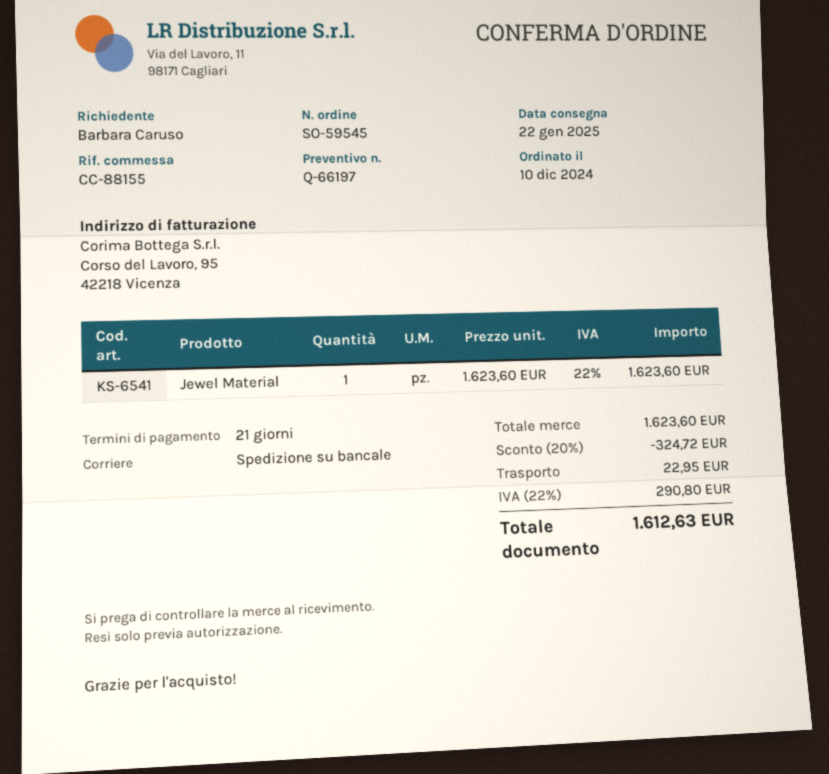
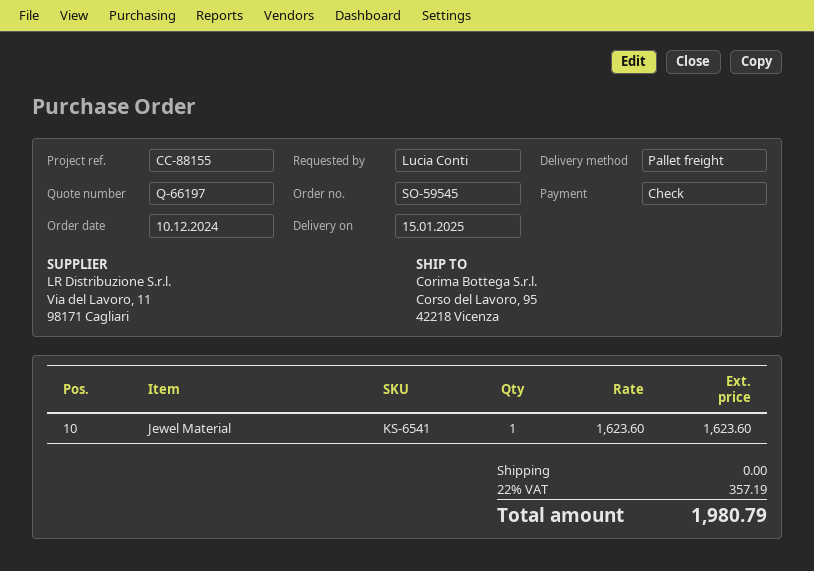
delivery date: 2025-01-22 -> 2025-01-15
ordered by: Barbara Caruso -> Lucia Conti
discount: 20% = 324.72 -> none
shipping: 22.95 -> 0.00
tax: 22% = 290.80 -> 22% = 357.19
total: 1612.63 -> 1980.79

